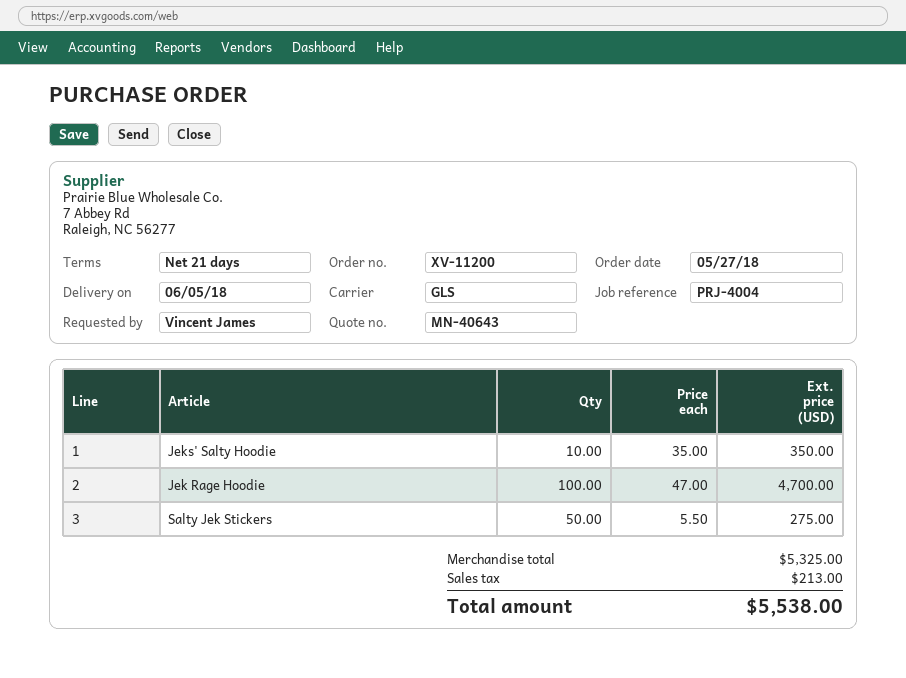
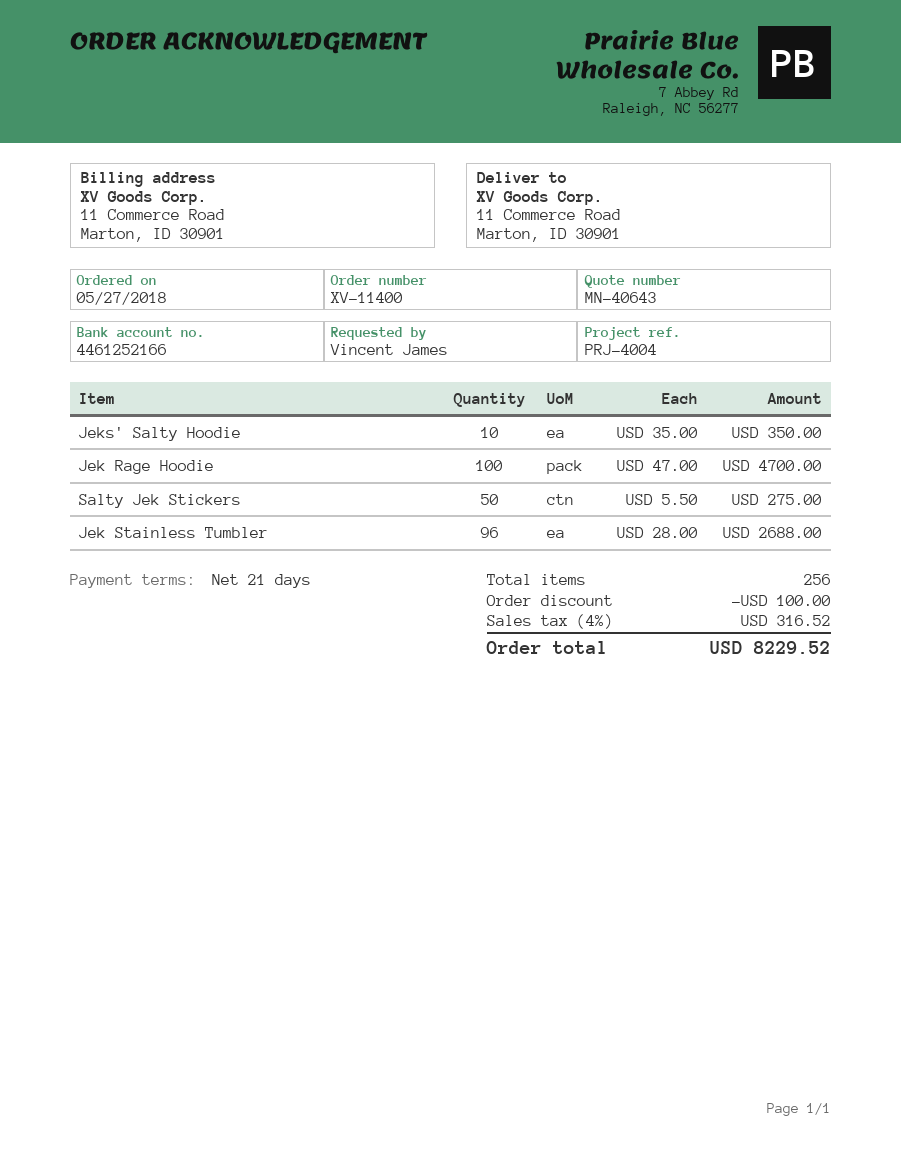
order number: XV-11200 -> XV-11400
Jek Stainless Tumbler: none -> 96 x 28.00 = 2688.00
discount: none -> 100.00
tax: 213.00 -> 316.52
total: 5538.00 -> 8229.52

